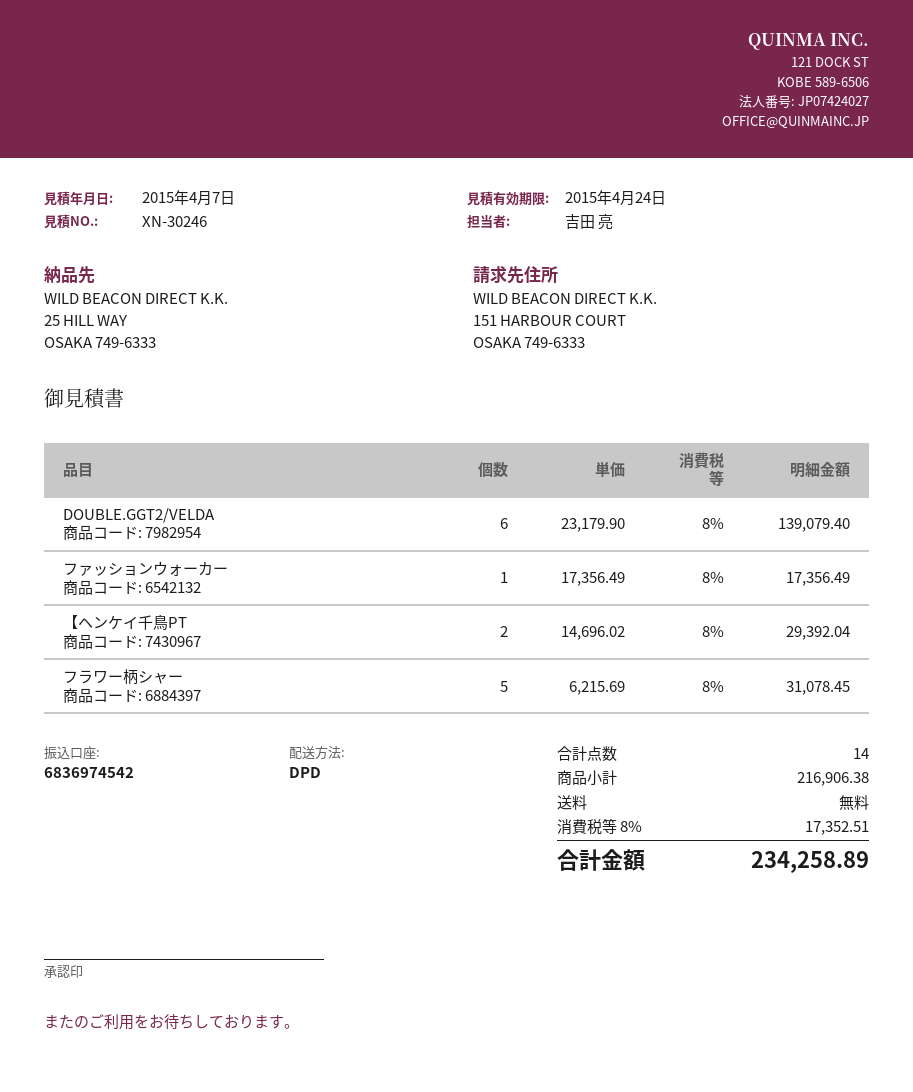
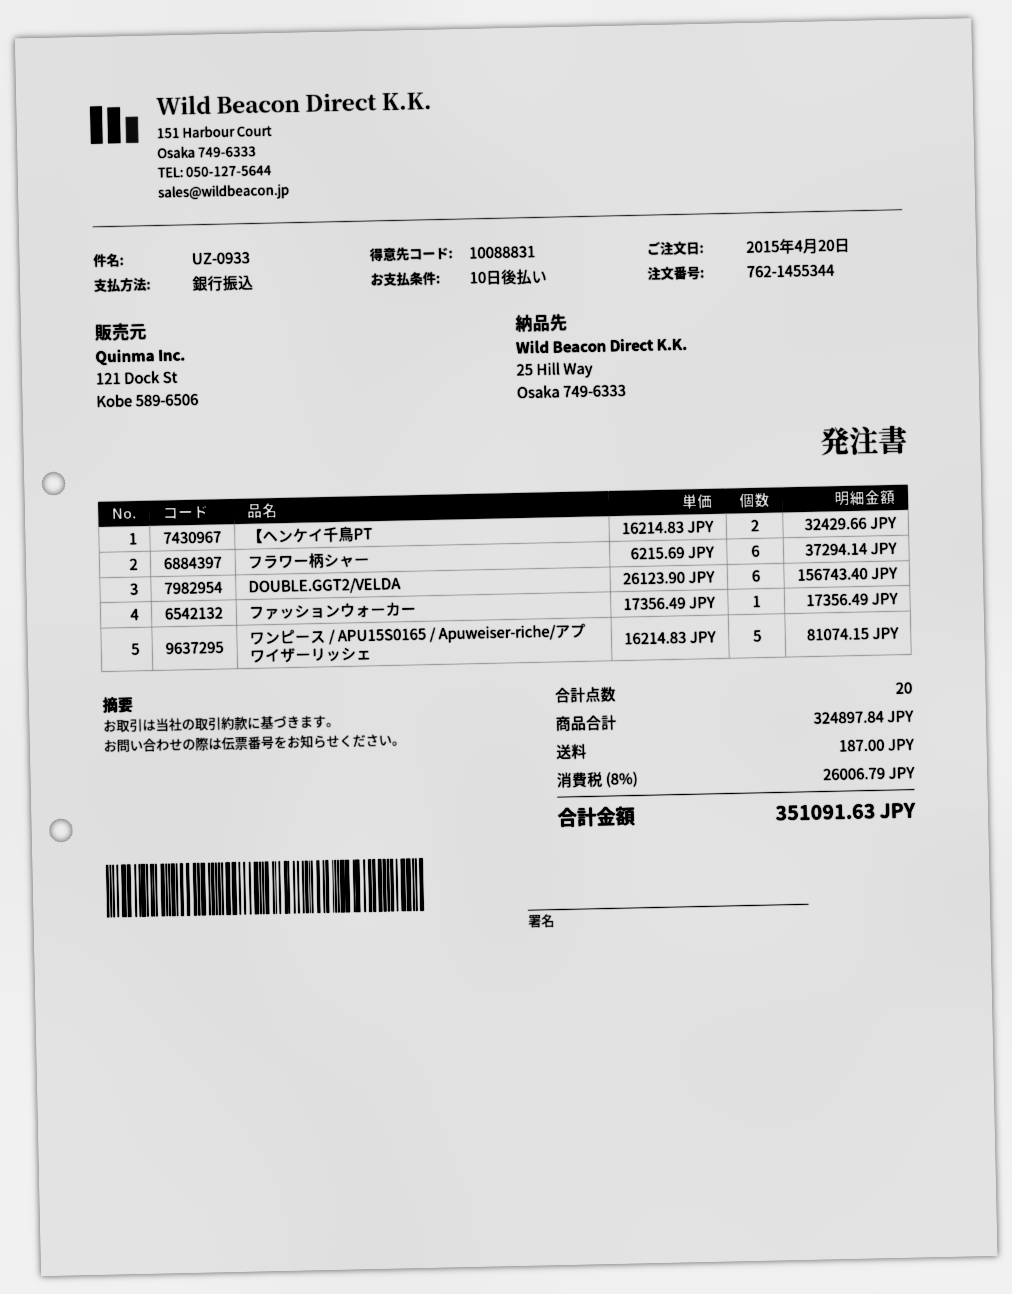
DOUBLE.GGT2/VELDA: 6 x 23179.90 = 139079.40 -> 6 x 26123.90 = 156743.40
【ヘンケイ千鳥PT: 2 x 14696.02 = 29392.04 -> 2 x 16214.83 = 32429.66
フラワー柄シャー: 5 x 6215.69 = 31078.45 -> 6 x 6215.69 = 37294.14
ワンピース / APU15S0165 / Apuweiser-riche/アプワイザーリッシェ: none -> 5 x 16214.83 = 81074.15
total quantity: 14 -> 20
subtotal: 216906.38 -> 324897.84
shipping: 0.00 -> 187.00
tax: 8% = 17352.51 -> 8% = 26006.79
total: 234258.89 -> 351091.63

